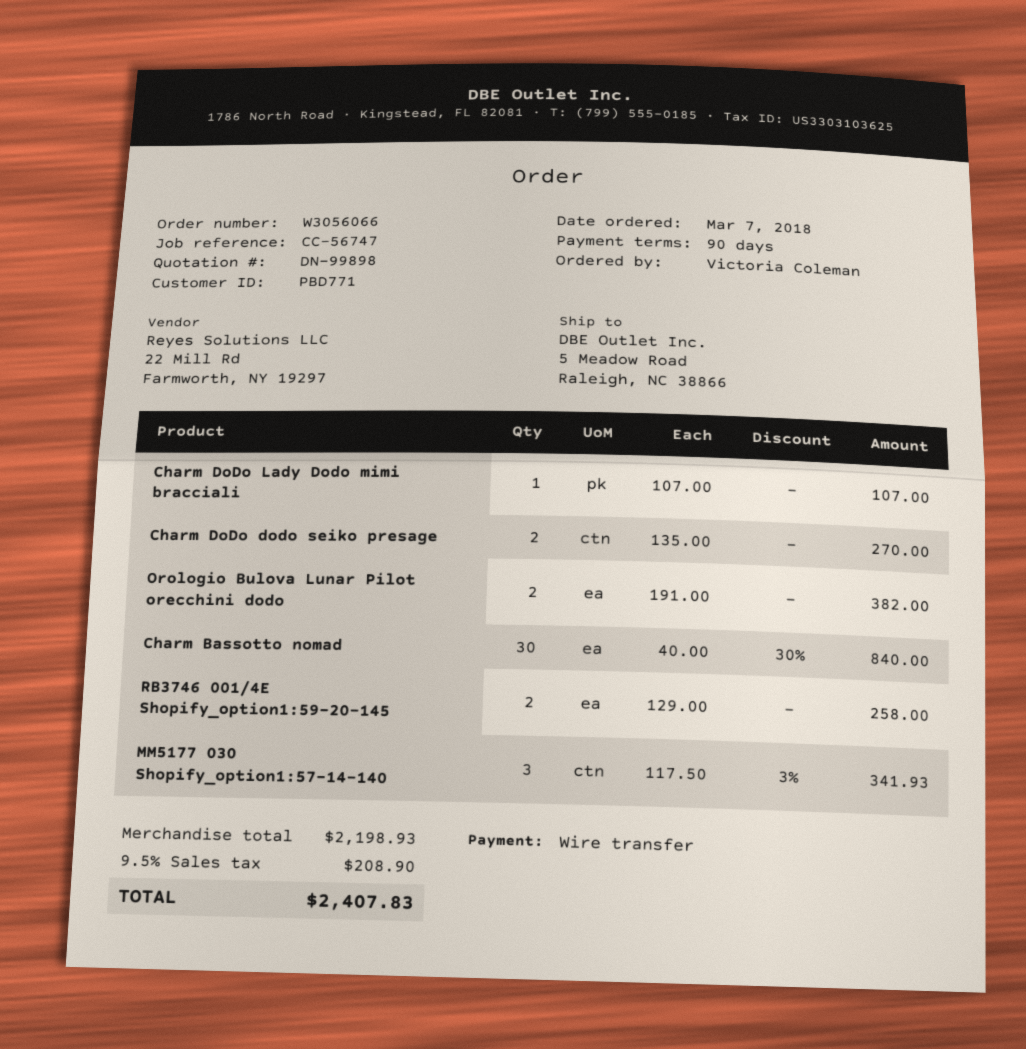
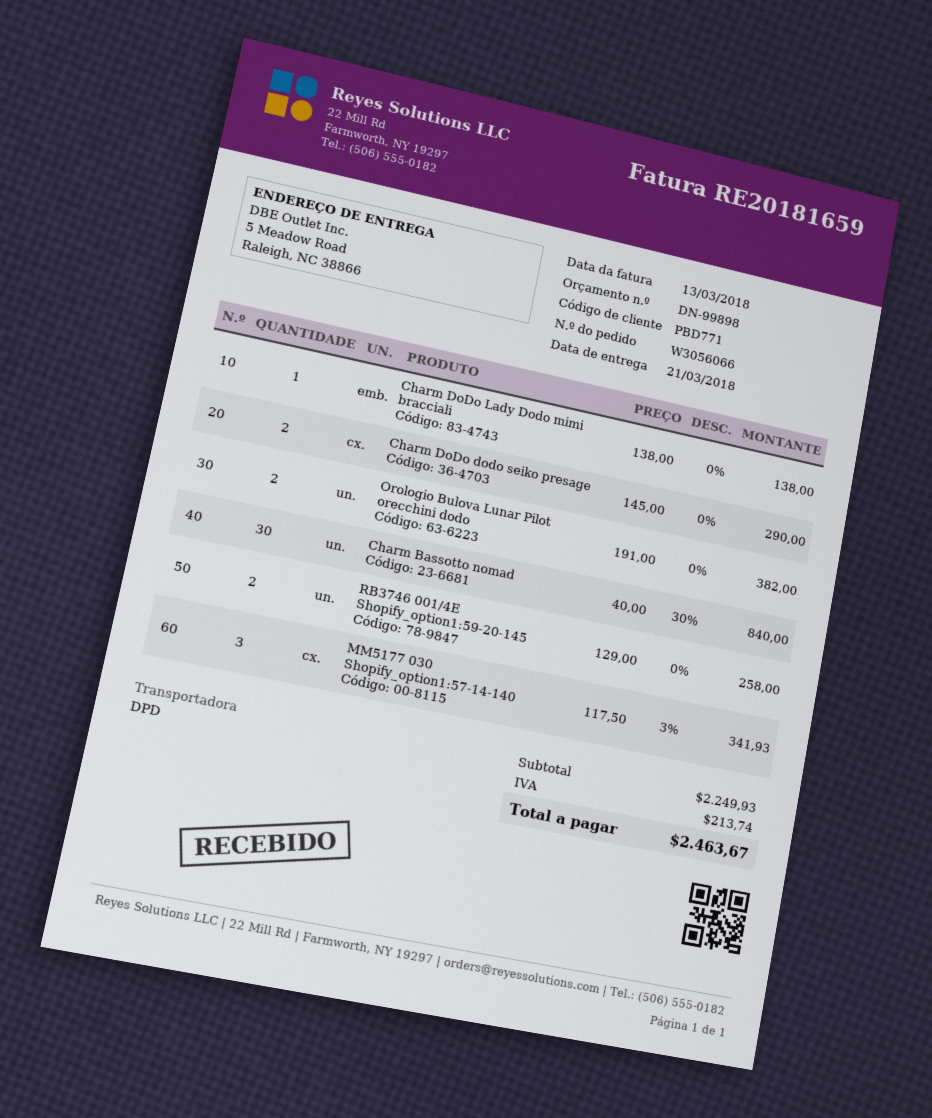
Charm DoDo Lady Dodo mimi bracciali: 1 x 107.00 = 107.00 -> 1 x 138.00 = 138.00
Charm DoDo dodo seiko presage: 2 x 135.00 = 270.00 -> 2 x 145.00 = 290.00
subtotal: 2198.93 -> 2249.93
tax: 208.90 -> 213.74
total: 2407.83 -> 2463.67

